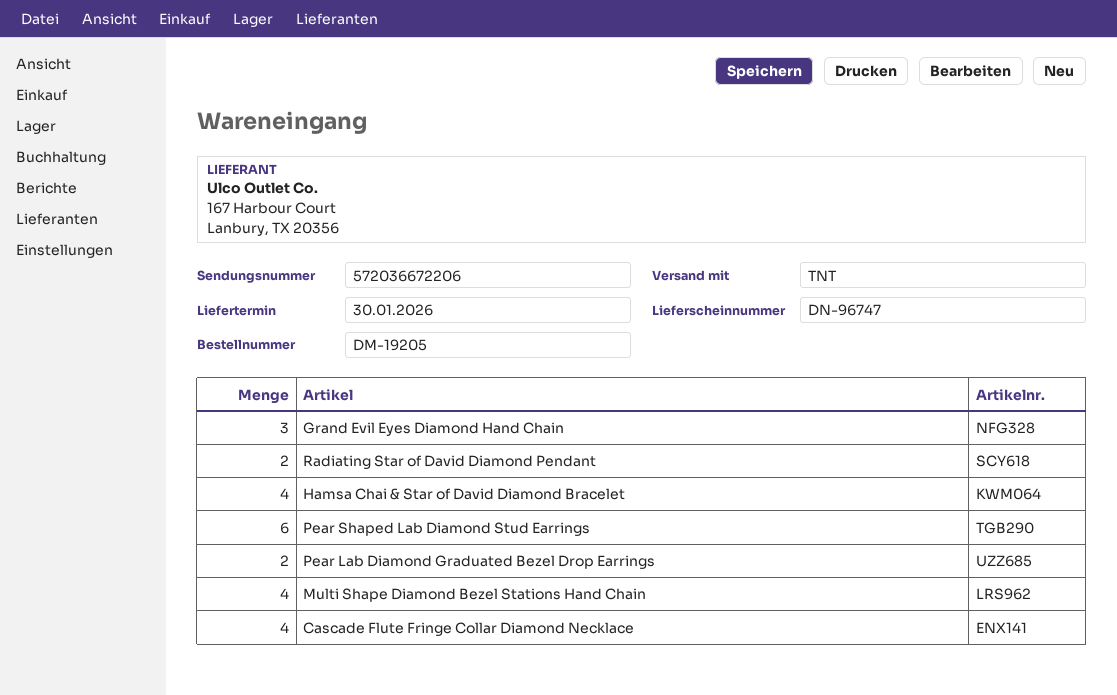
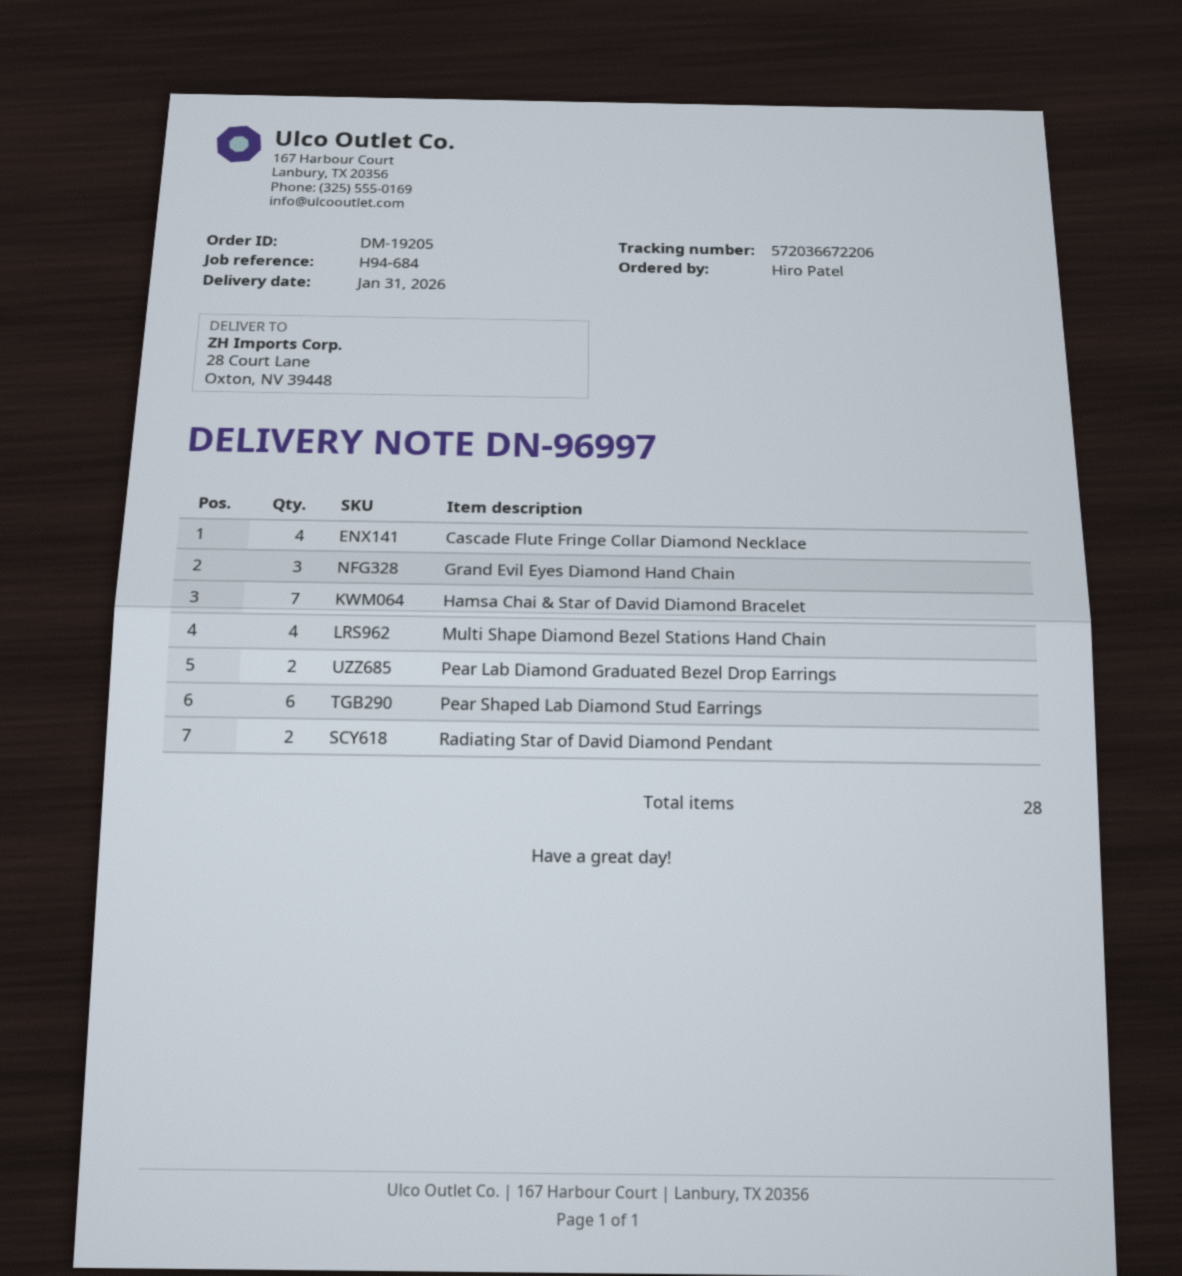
delivery note number: DN-96747 -> DN-96997
delivery date: 2026-01-30 -> 2026-01-31
Hamsa Chai & Star of David Diamond Bracelet: 4 -> 7

